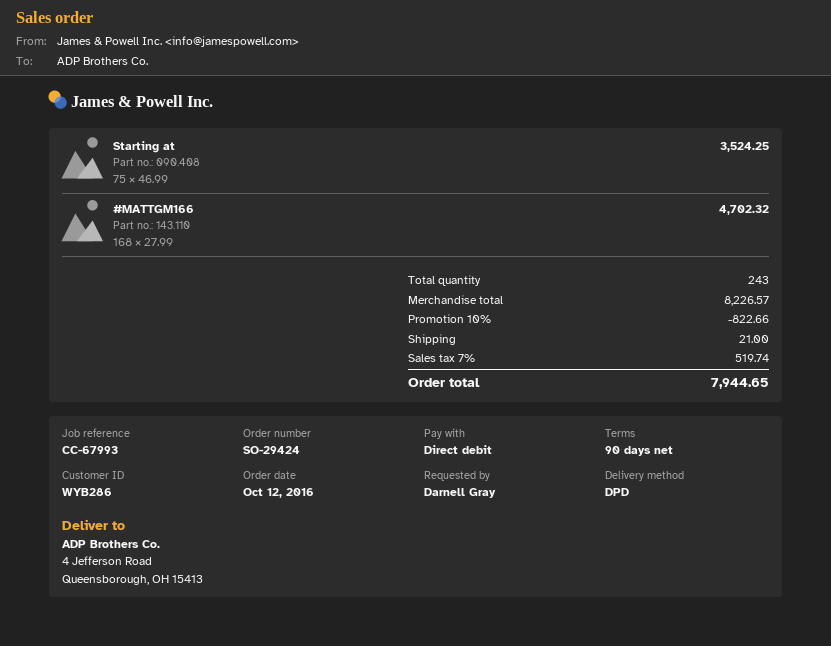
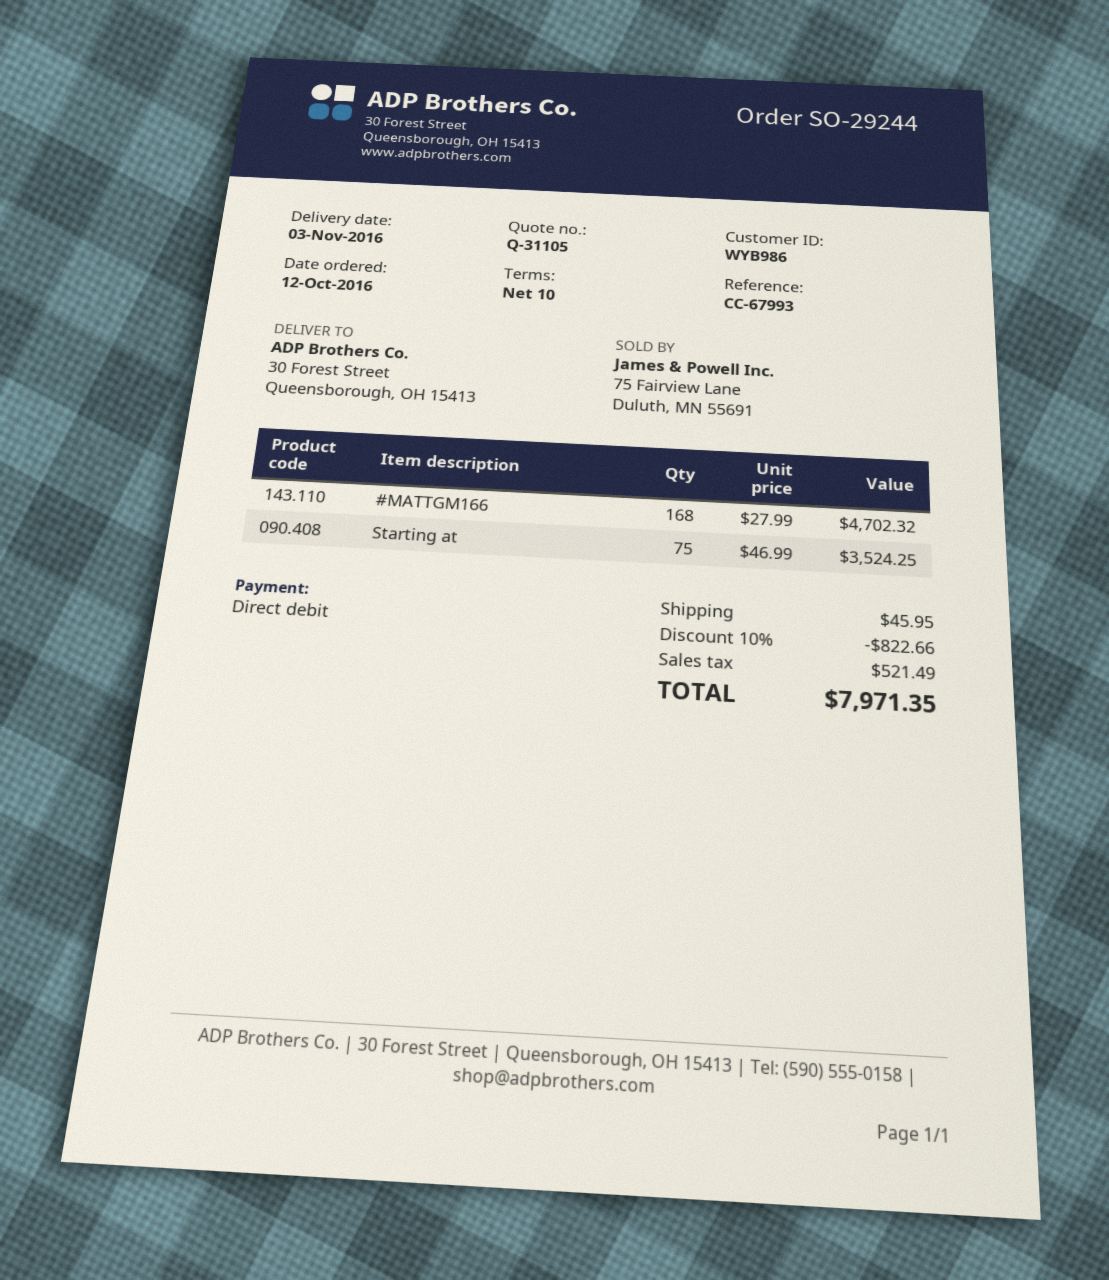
order number: SO-29424 -> SO-29244
payment terms: 90 days -> 10 days
customer number: WYB286 -> WYB986
ship to: 4 Jefferson Road, Queensborough, OH 15413 -> 30 Forest Street, Queensborough, OH 15413
shipping: 21.00 -> 45.95
tax: 519.74 -> 521.49
total: 7944.65 -> 7971.35

